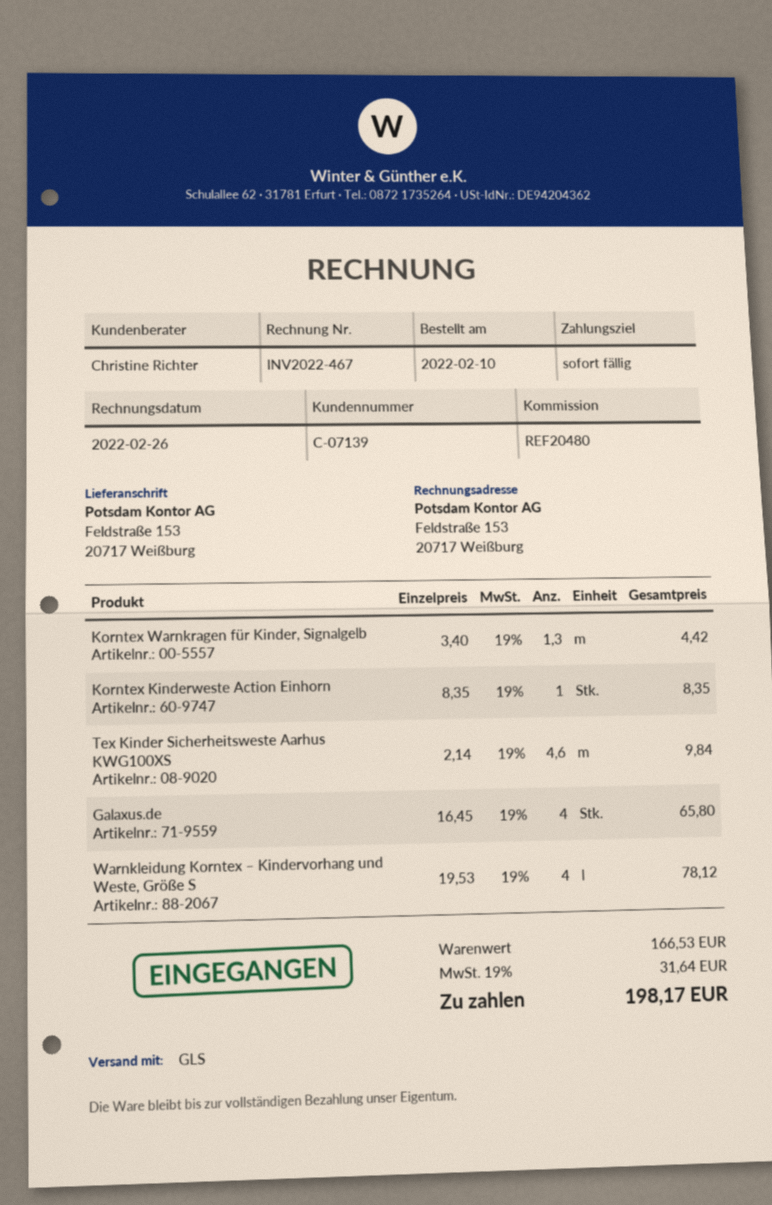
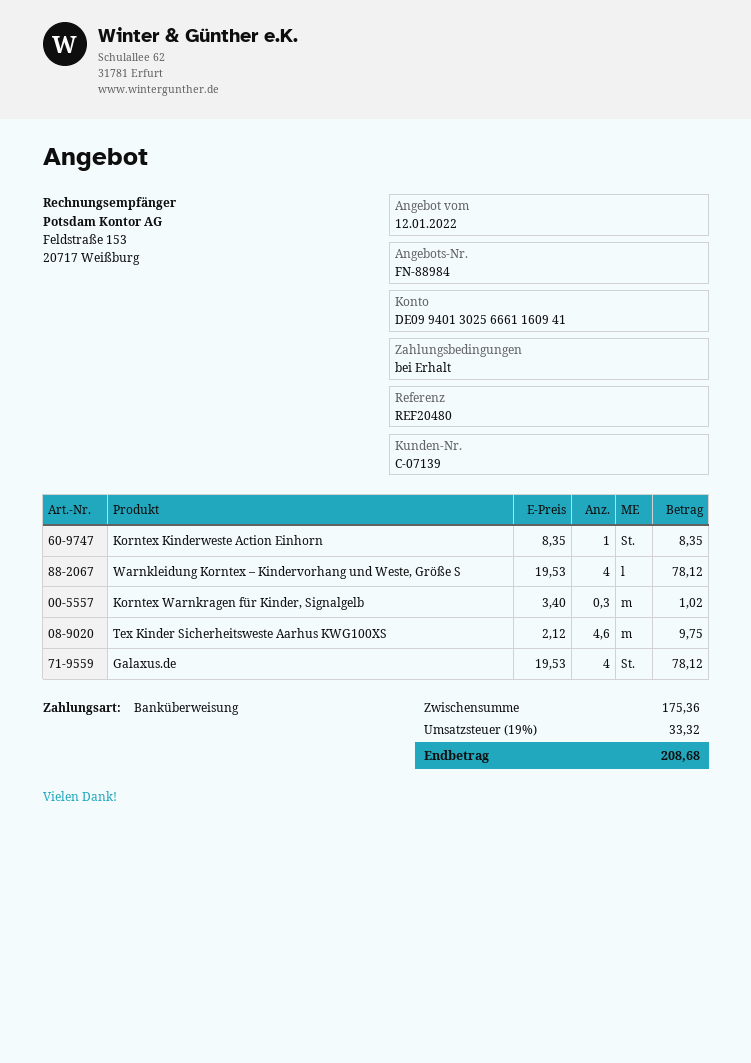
Korntex Warnkragen für Kinder, Signalgelb: 1.3 x 3.40 = 4.42 -> 0.3 x 3.40 = 1.02
Tex Kinder Sicherheitsweste Aarhus KWG100XS: 4.6 x 2.14 = 9.84 -> 4.6 x 2.12 = 9.75
Galaxus.de: 4 x 16.45 = 65.80 -> 4 x 19.53 = 78.12
subtotal: 166.53 -> 175.36
tax: 19% = 31.64 -> 19% = 33.32
total: 198.17 -> 208.68

